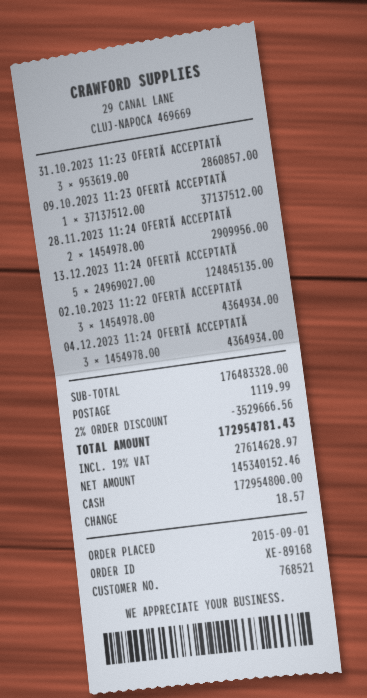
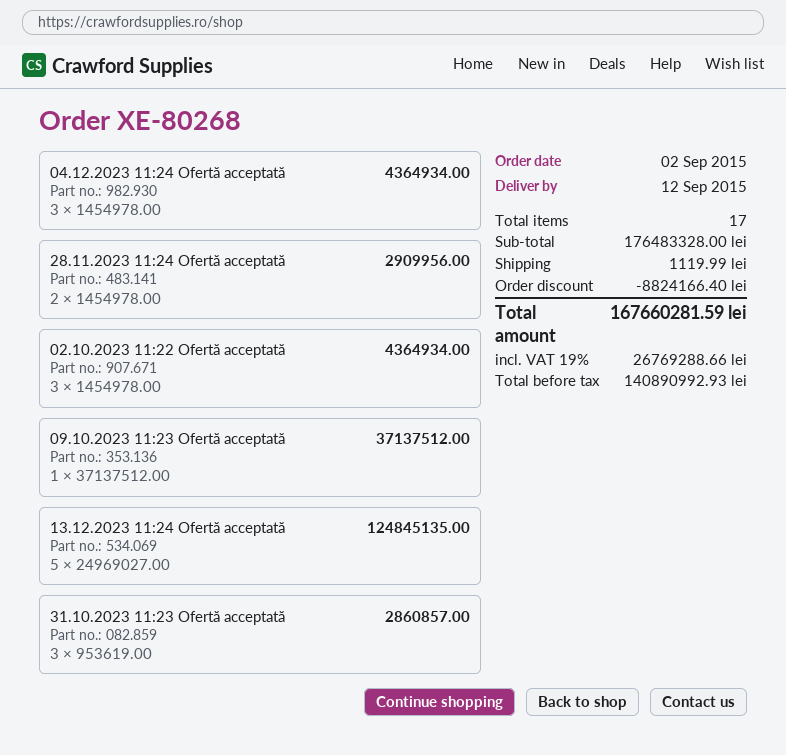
order number: XE-89168 -> XE-80268
order date: 2015-09-01 -> 2015-09-02
discount: 3529666.56 -> 8824166.40
net: 145340152.46 -> 140890992.93
tax: 19% = 27614628.97 -> 19% = 26769288.66
total: 172954781.43 -> 167660281.59

